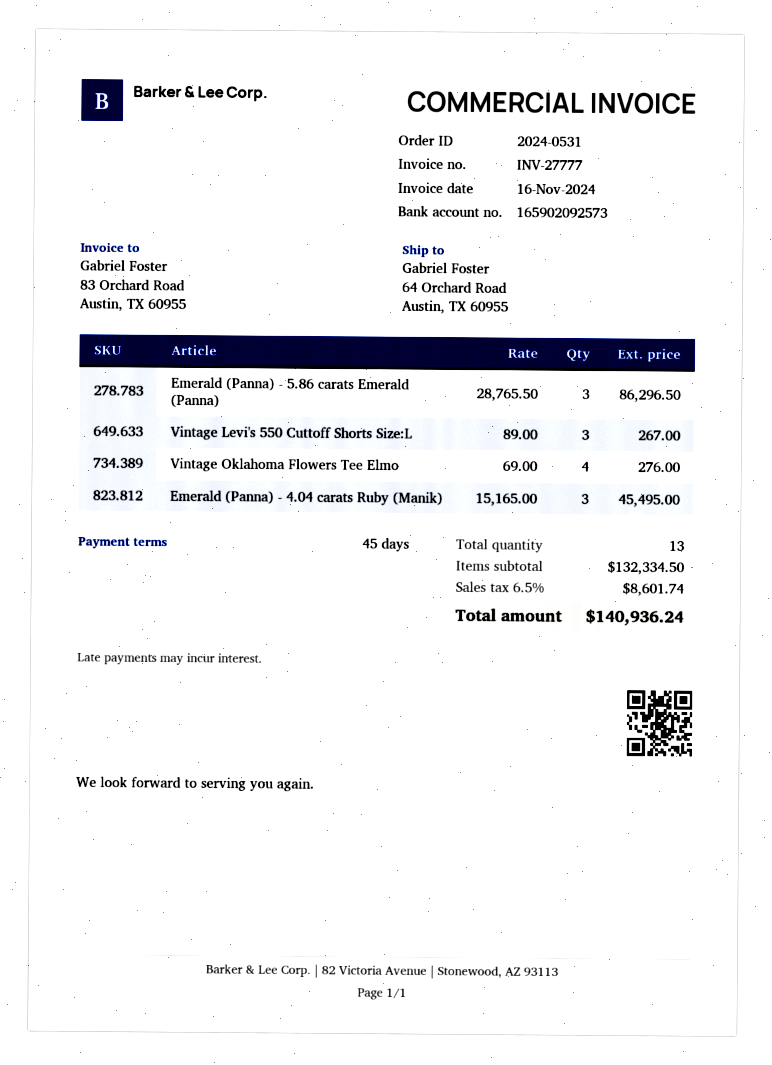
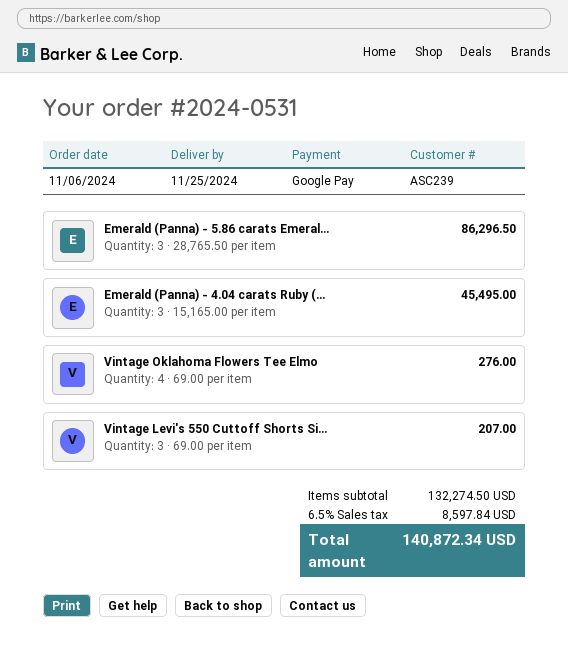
Vintage Levi's 550 Cuttoff Shorts Size:L: 3 x 89.00 = 267.00 -> 3 x 69.00 = 207.00
subtotal: 132334.50 -> 132274.50
tax: 6.5% = 8601.74 -> 6.5% = 8597.84
total: 140936.24 -> 140872.34

